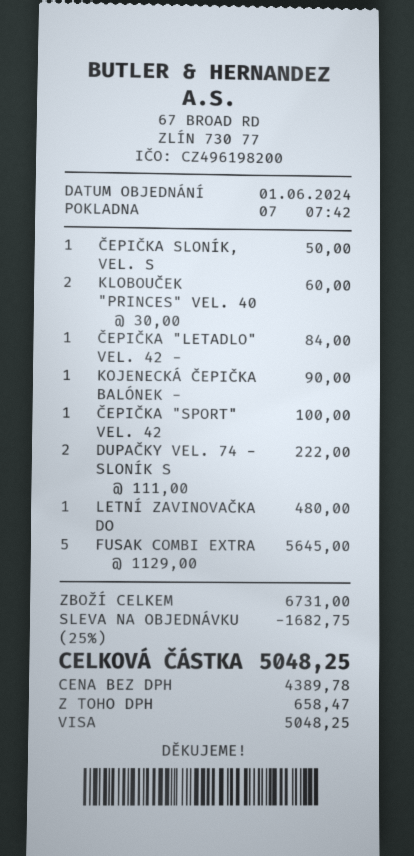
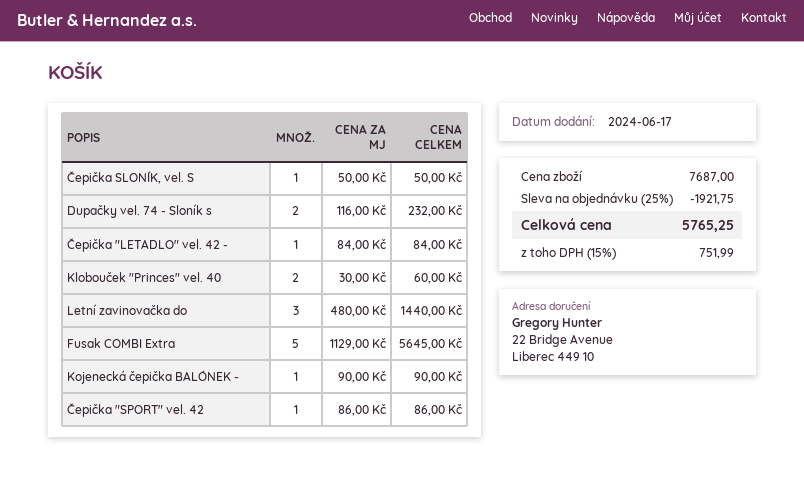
ČEPIČKA "SPORT" VEL. 42: 1 x 100.00 = 100.00 -> 1 x 86.00 = 86.00
DUPAČKY VEL. 74 - SLONÍK S: 2 x 111.00 = 222.00 -> 2 x 116.00 = 232.00
LETNÍ ZAVINOVAČKA DO: 1 x 480.00 = 480.00 -> 3 x 480.00 = 1440.00
subtotal: 6731.00 -> 7687.00
discount: 25% = 1682.75 -> 25% = 1921.75
tax: 658.47 -> 751.99
total: 5048.25 -> 5765.25

